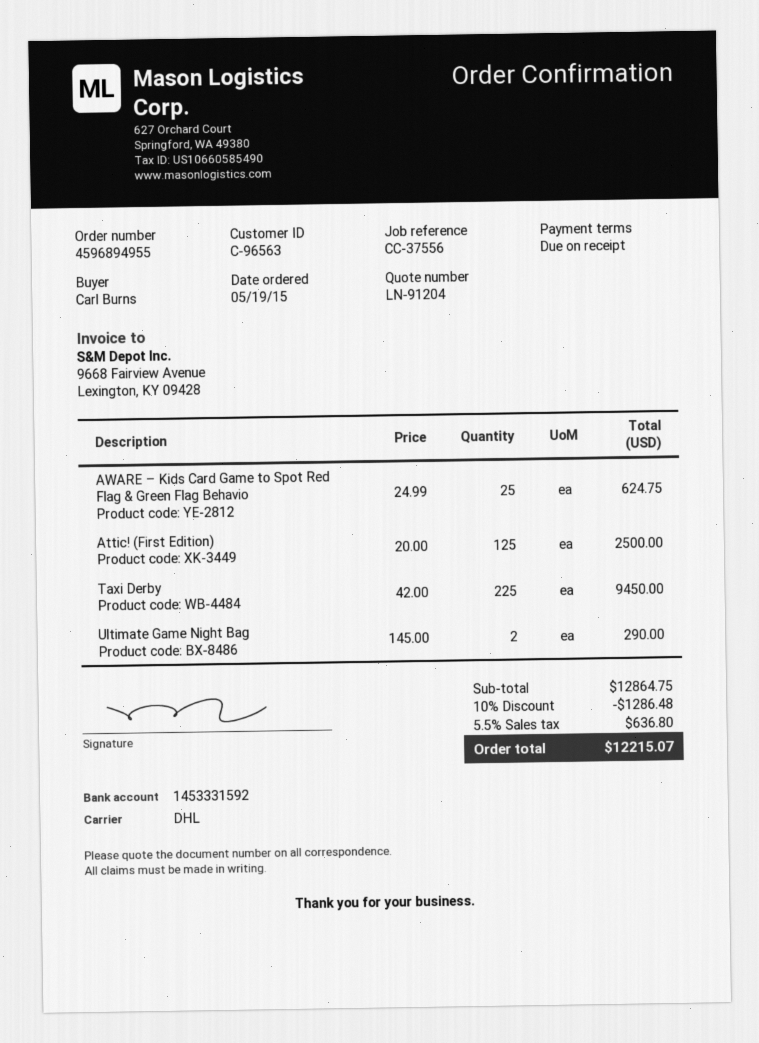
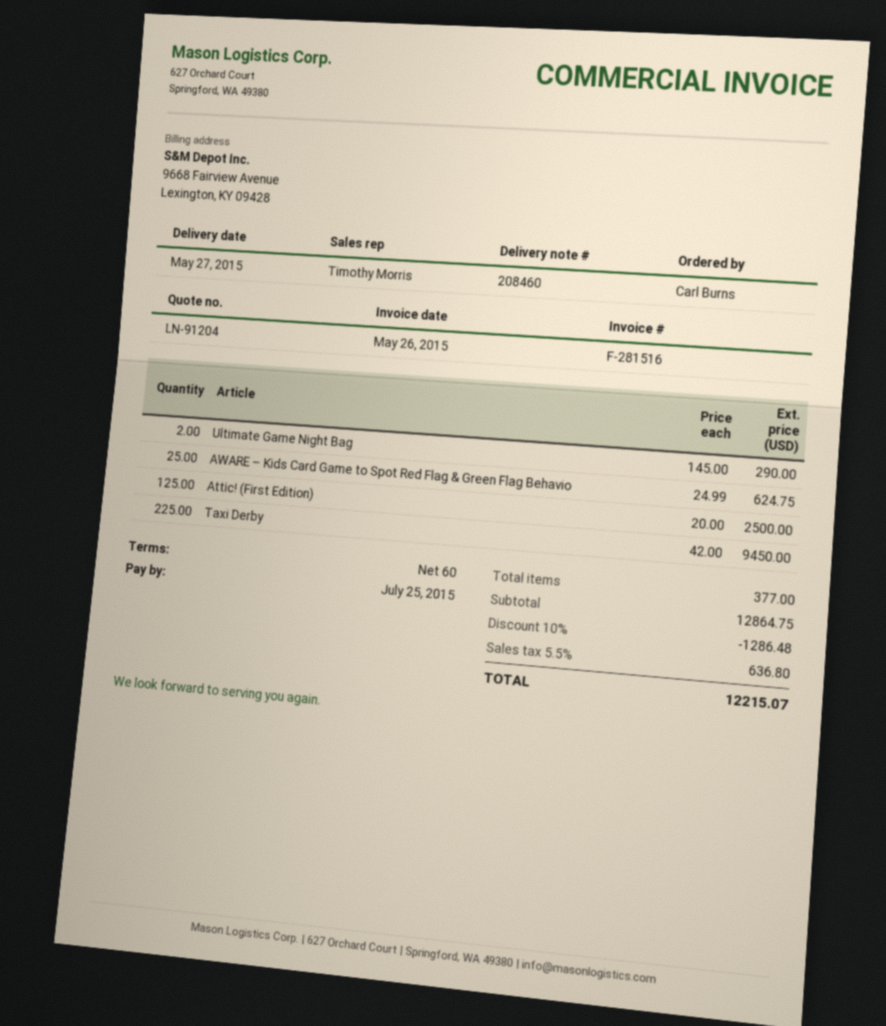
payment terms: on receipt -> 60 days

